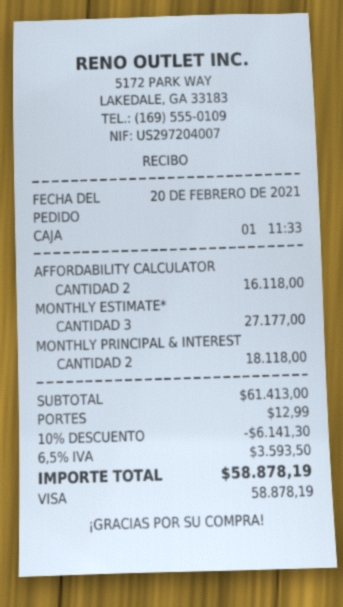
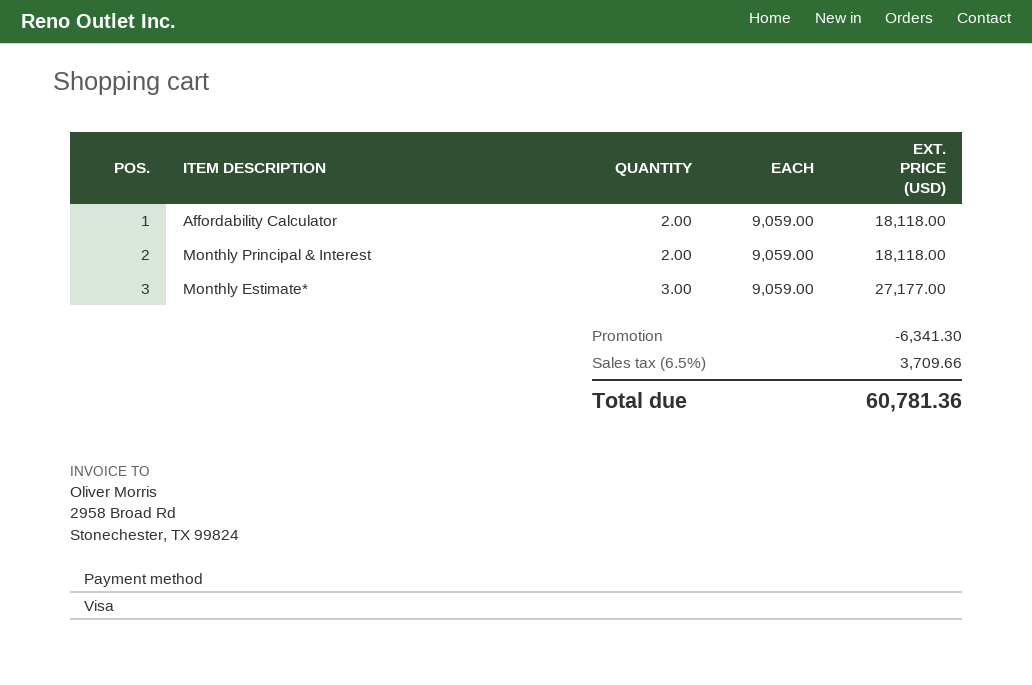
AFFORDABILITY CALCULATOR: 2 for 16118.00 -> 2 for 18118.00
discount: 6141.30 -> 6341.30
shipping: 12.99 -> none
tax: 6.5% = 3593.50 -> 6.5% = 3709.66
total: 58878.19 -> 60781.36

